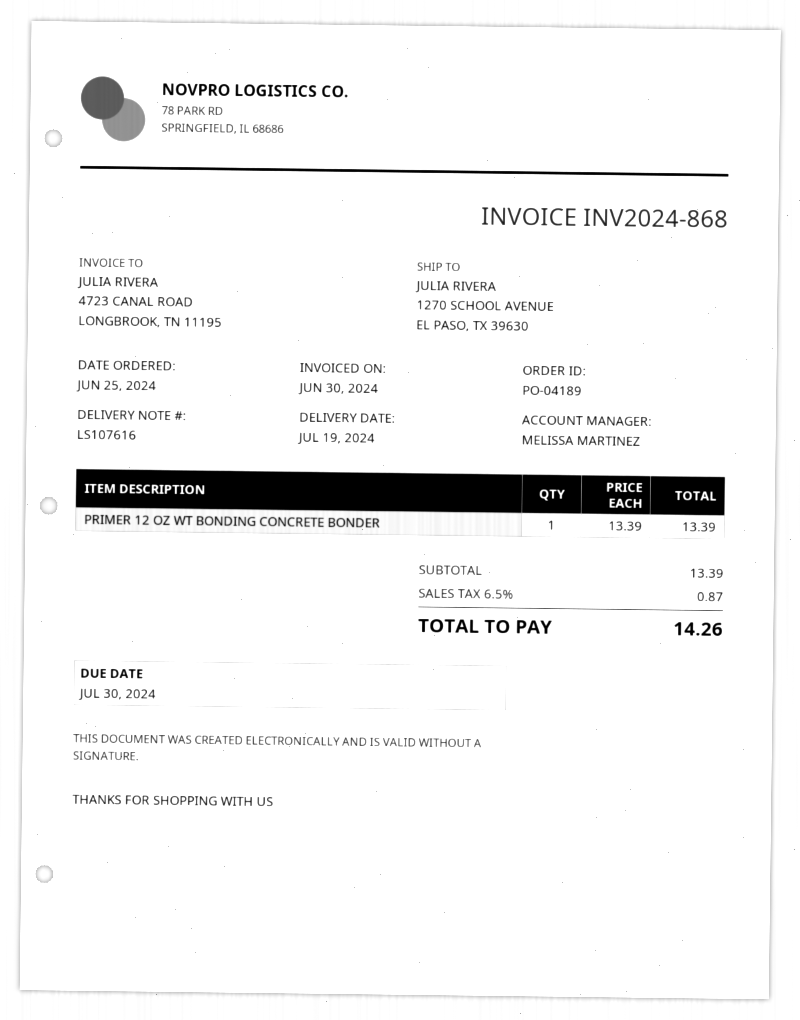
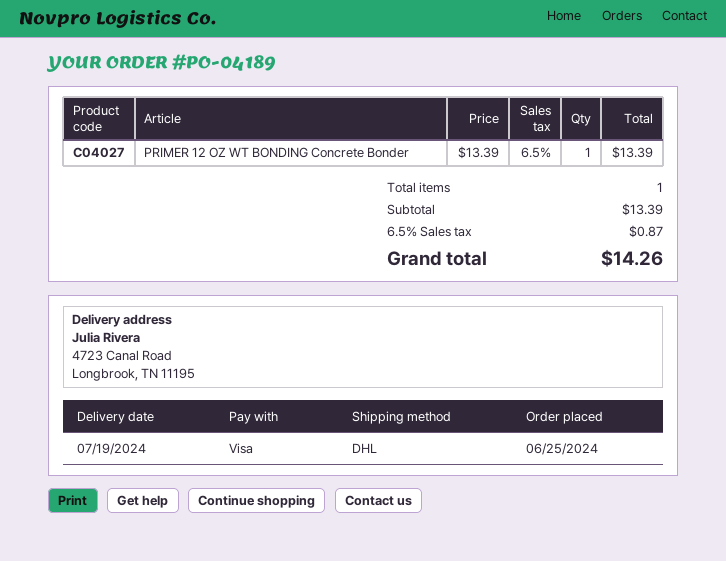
ship to: 1270 SCHOOL AVENUE, EL PASO, TX 39630 -> 4723 Canal Road, Longbrook, TN 11195

